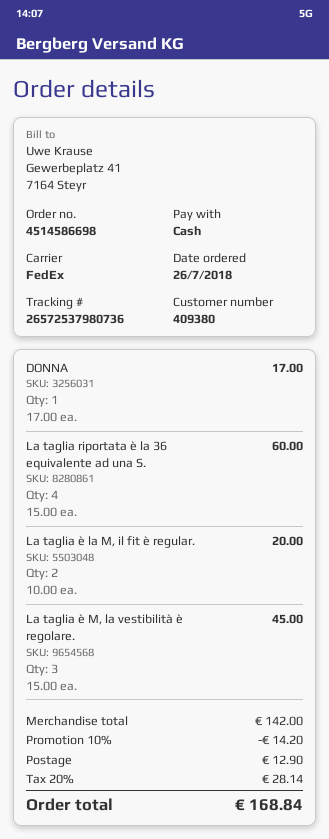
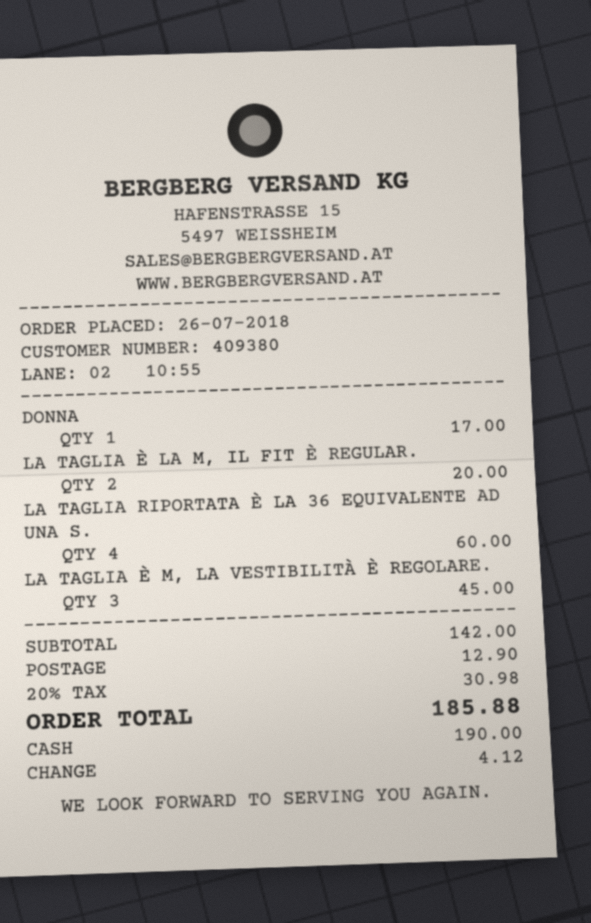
discount: 10% = 14.20 -> none
tax: 20% = 28.14 -> 20% = 30.98
total: 168.84 -> 185.88

